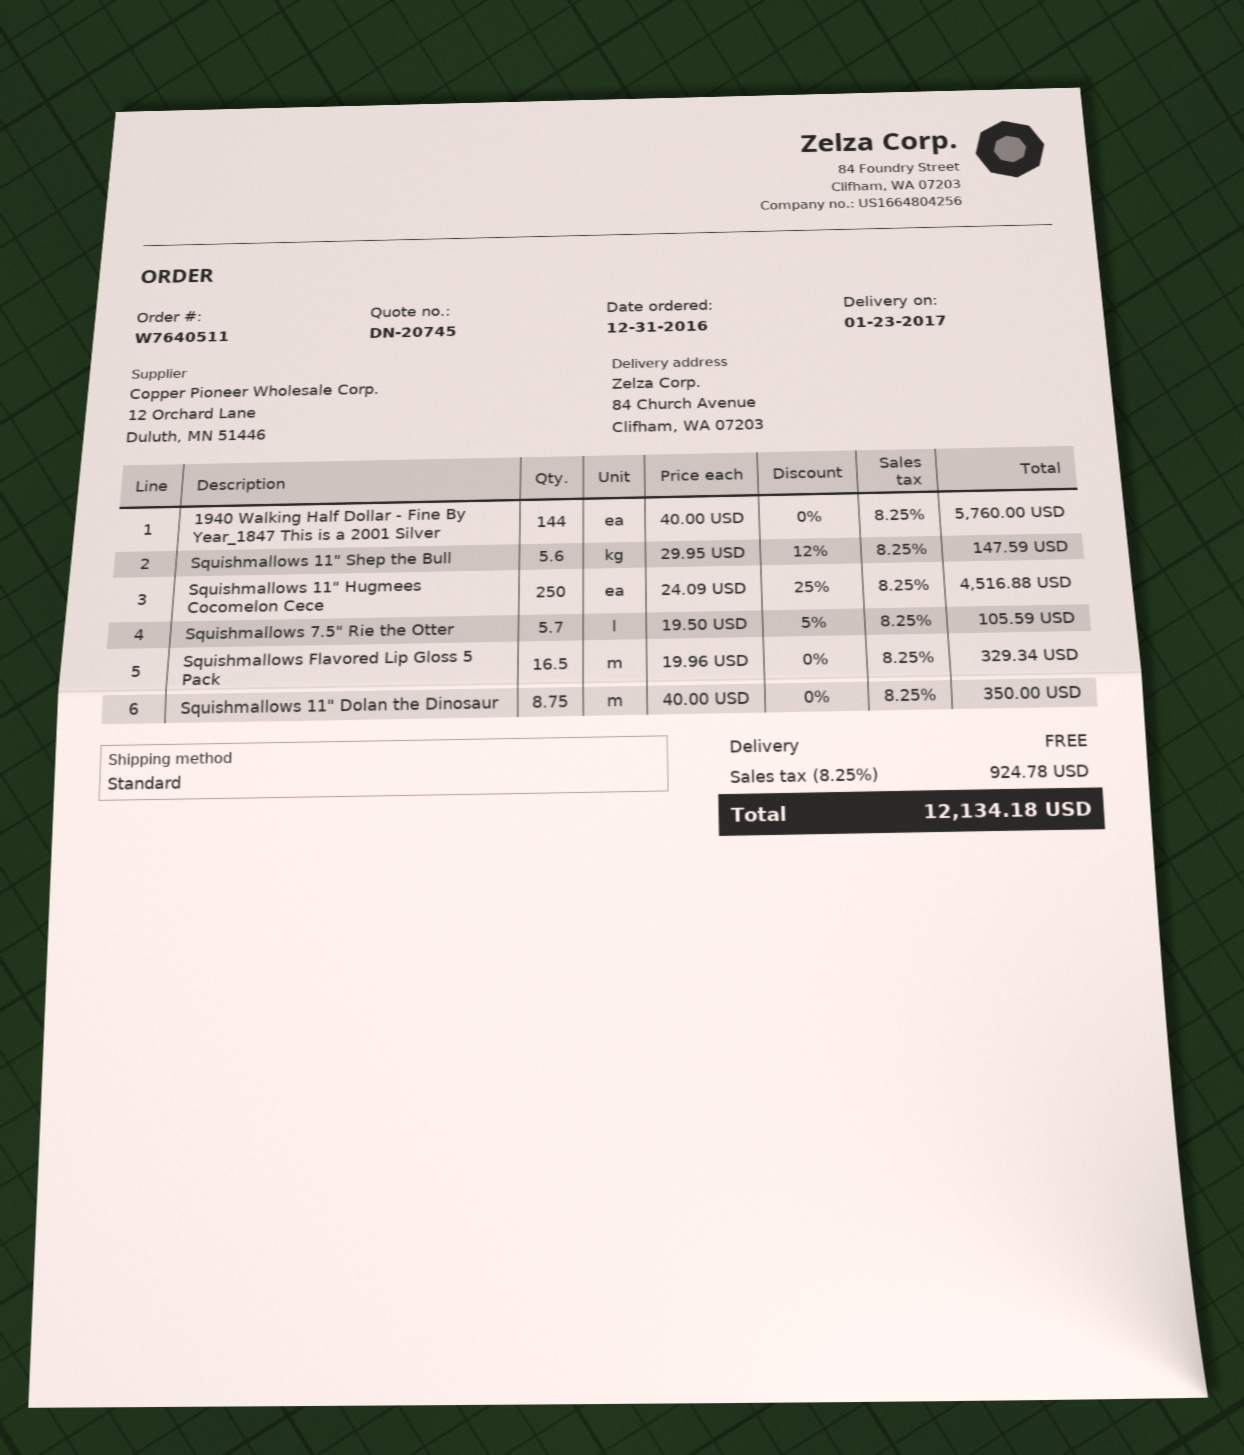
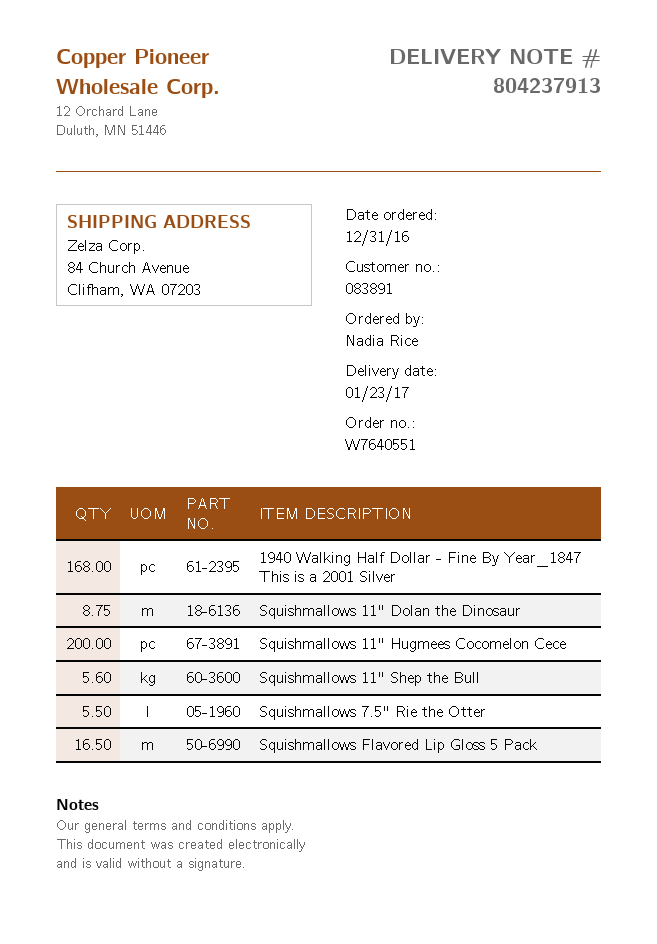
order number: W7640511 -> W7640551
1940 Walking Half Dollar - Fine By Year_1847 This is a 2001 Silver: 144 -> 168
Squishmallows 11" Hugmees Cocomelon Cece: 250 -> 200
Squishmallows 7.5" Rie the Otter: 5.7 -> 5.5

